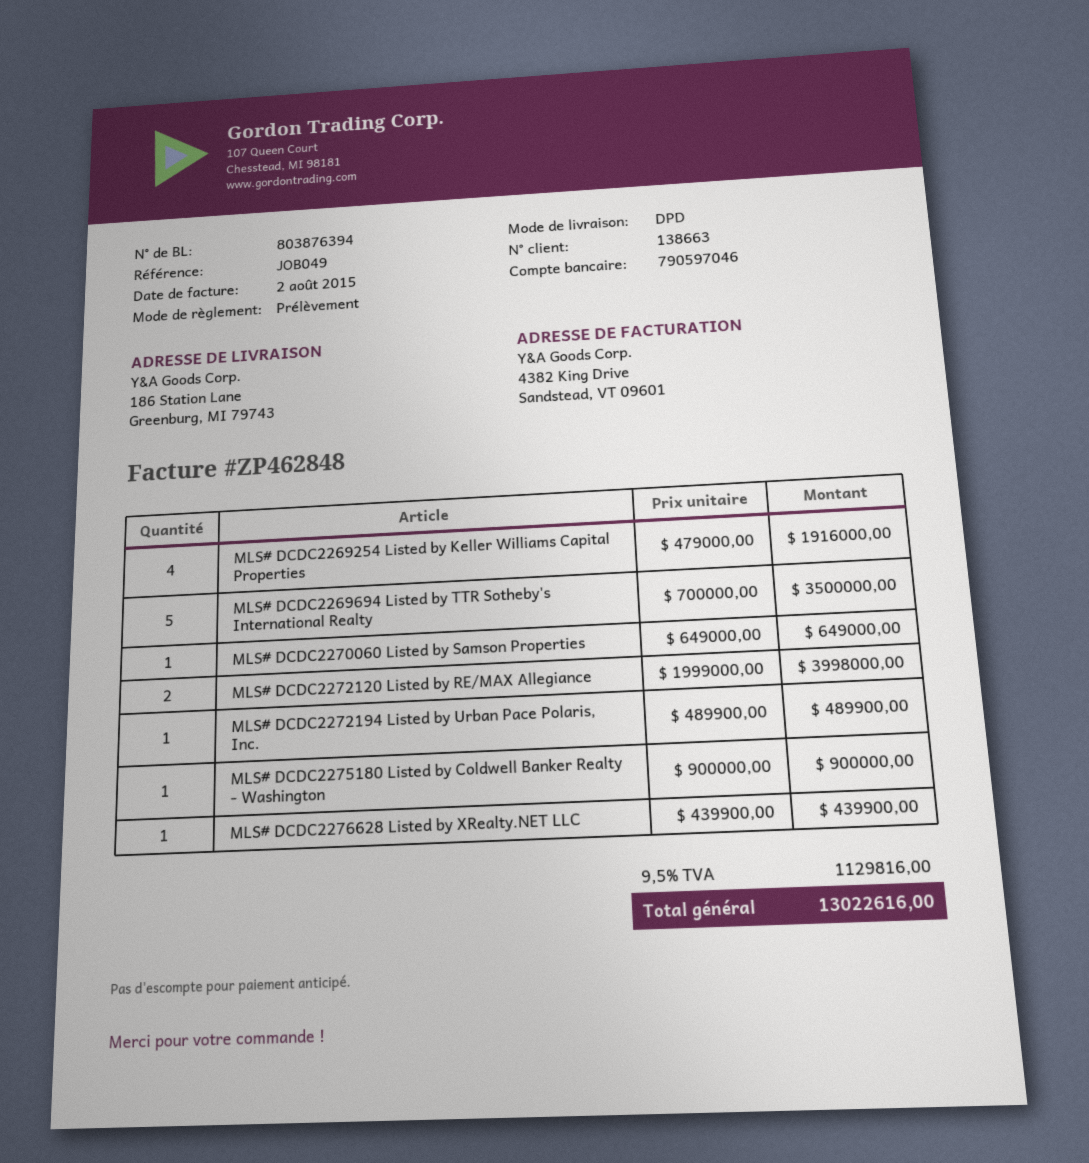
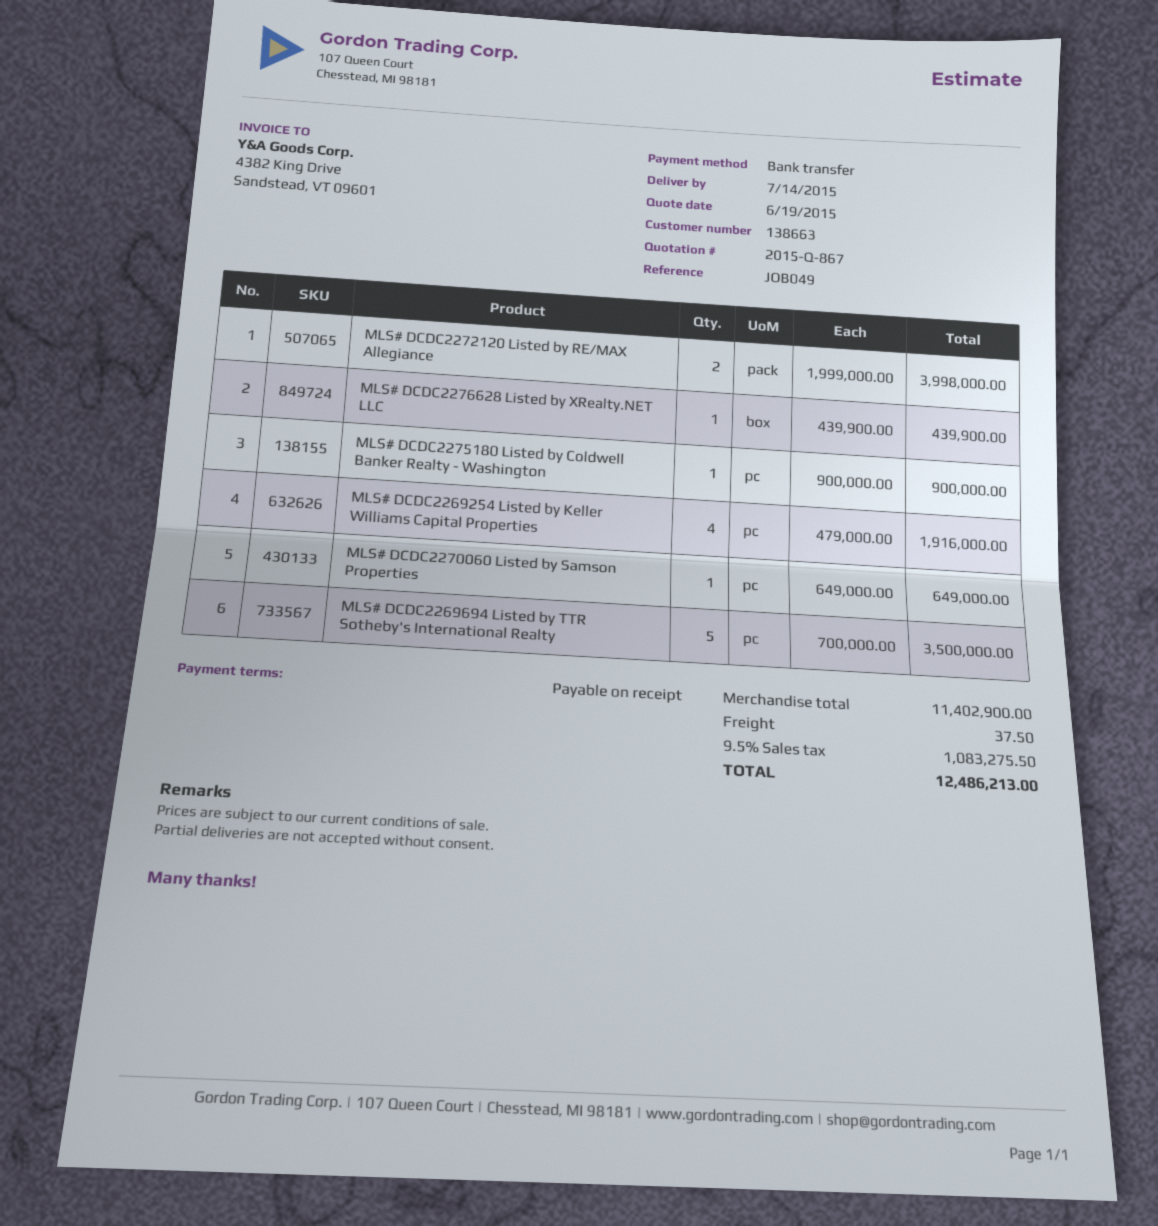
payment method: direct debit -> bank transfer
MLS# DCDC2272194 Listed by Urban Pace Polaris, Inc.: 1 x 489900.00 = 489900.00 -> none
shipping: none -> 37.50
tax: 9.5% = 1129816.00 -> 9.5% = 1083275.50
total: 13022616.00 -> 12486213.00

